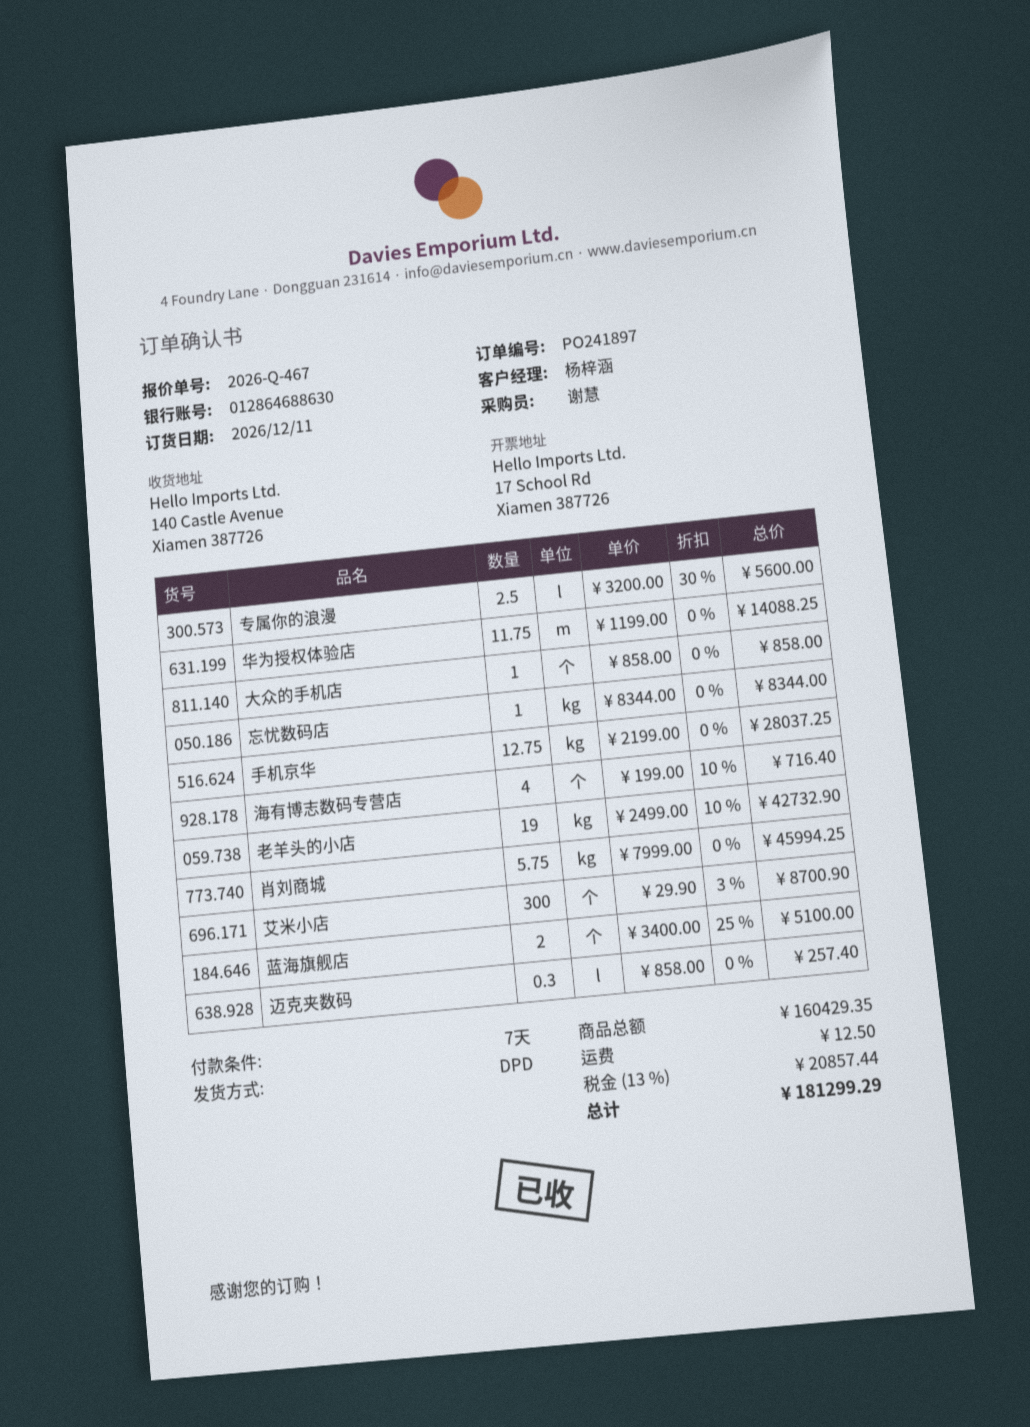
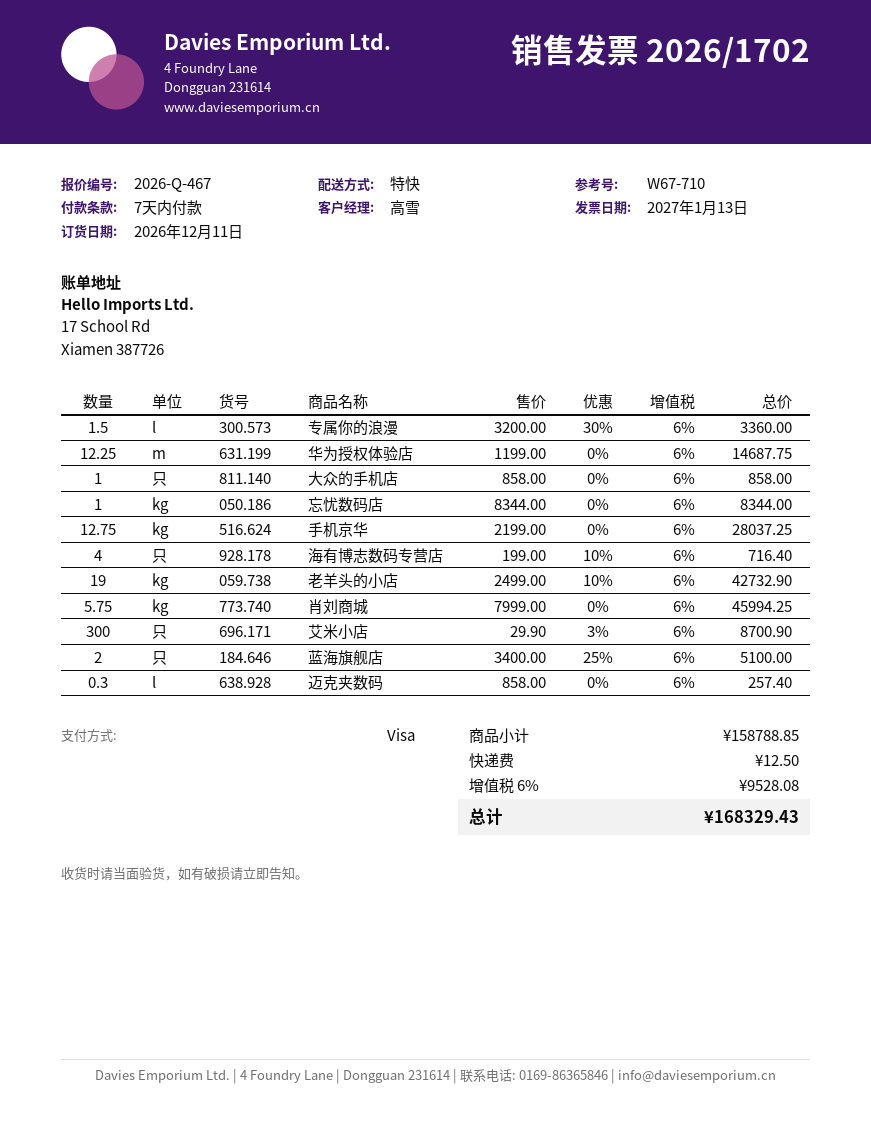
sales rep: 杨梓涵 -> 高雪
shipping method: DPD -> express
专属你的浪漫: 2.5 x 3200.00 - 30% = 5600.00 -> 1.5 x 3200.00 - 30% = 3360.00
华为授权体验店: 11.75 x 1199.00 = 14088.25 -> 12.25 x 1199.00 = 14687.75
subtotal: 160429.35 -> 158788.85
tax: 13% = 20857.44 -> 6% = 9528.08
total: 181299.29 -> 168329.43

